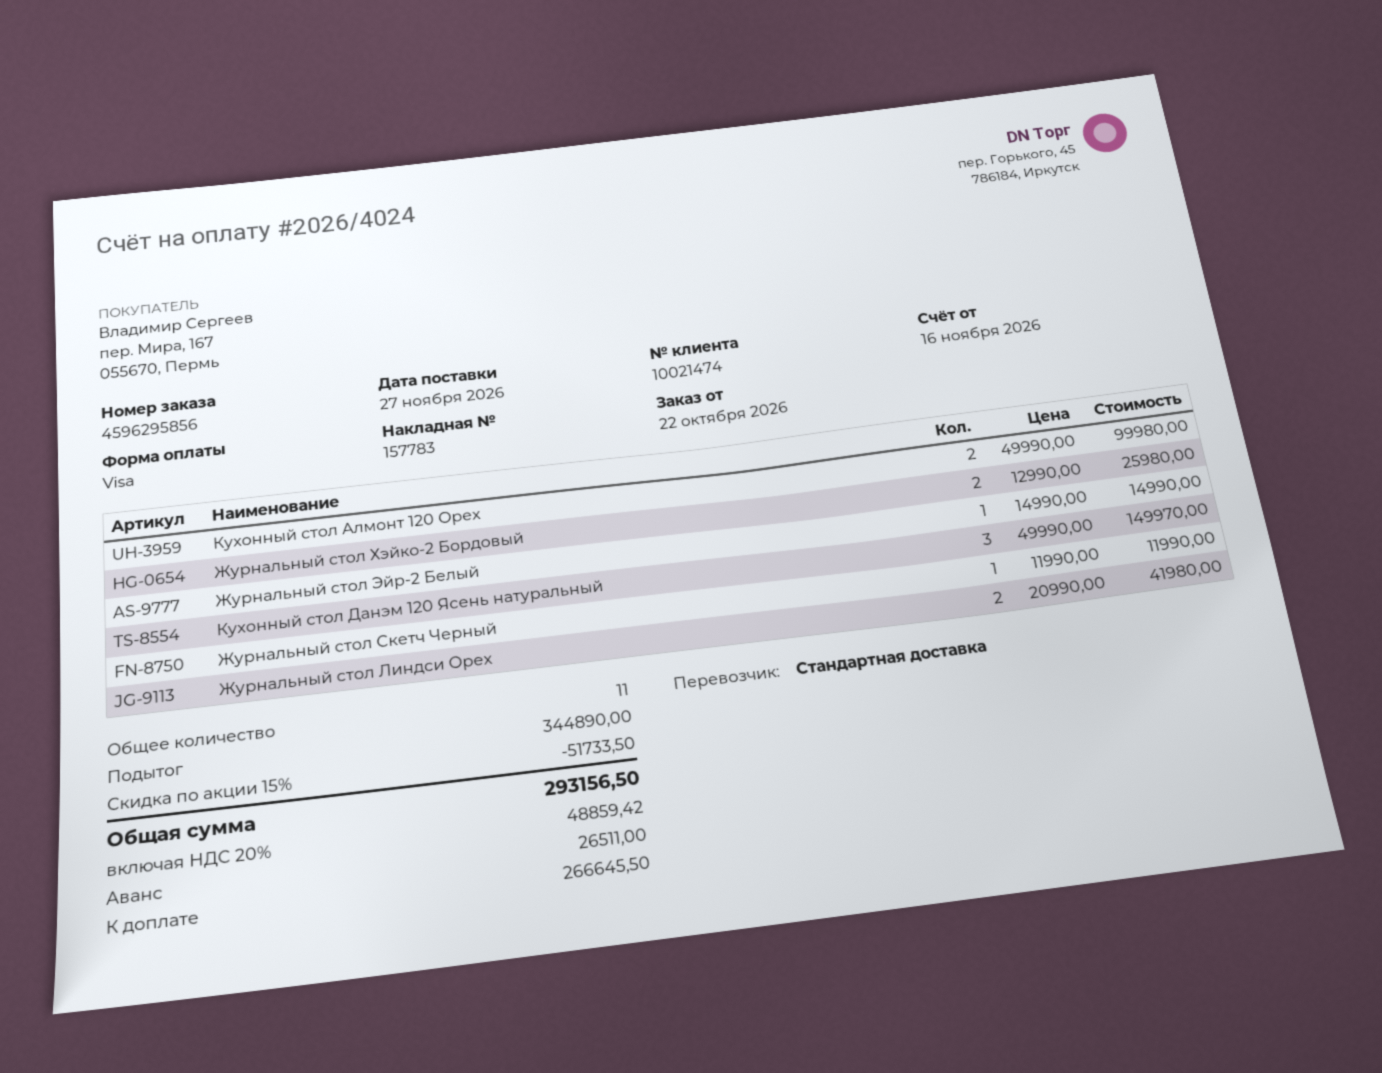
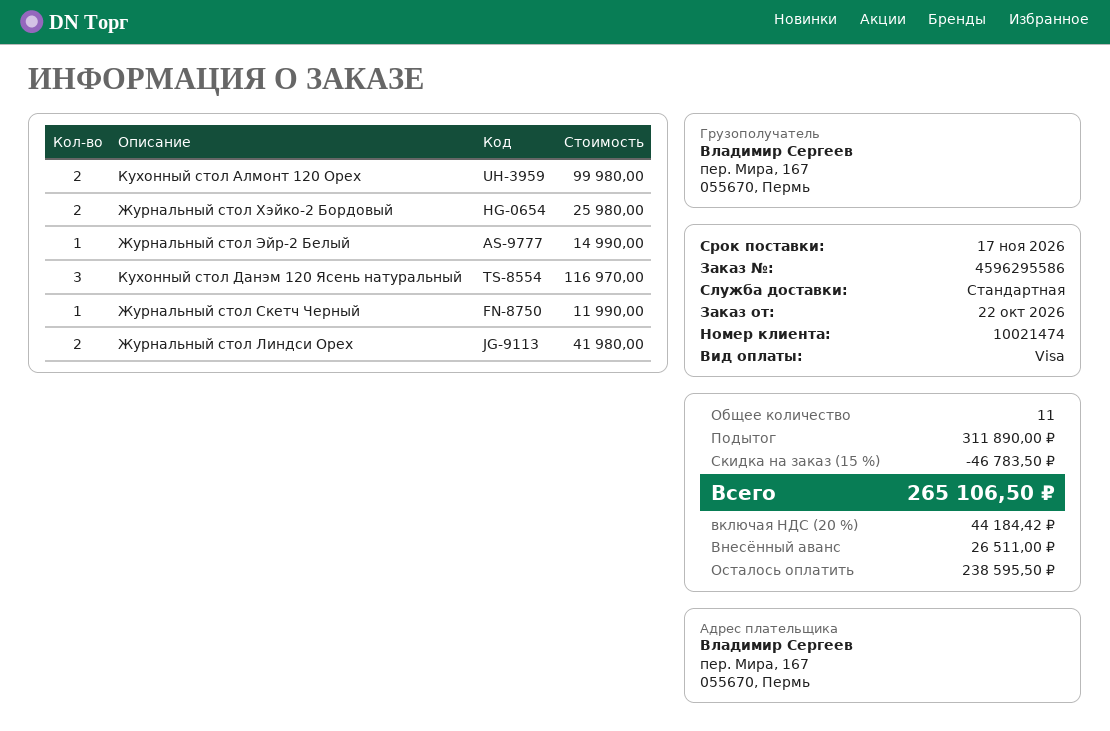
order number: 4596295856 -> 4596295586
delivery date: 2026-11-27 -> 2026-11-17
Кухонный стол Данэм 120 Ясень натуральный: 3 for 149970.00 -> 3 for 116970.00
subtotal: 344890.00 -> 311890.00
discount: 15% = 51733.50 -> 15% = 46783.50
tax: 20% = 48859.42 -> 20% = 44184.42
total: 293156.50 -> 265106.50
balance: 266645.50 -> 238595.50

